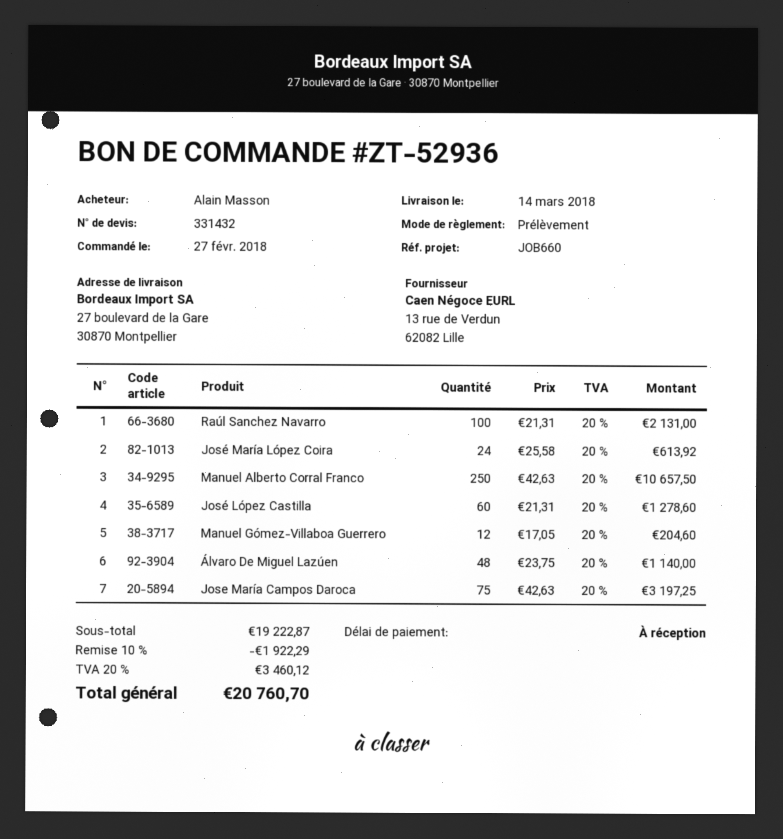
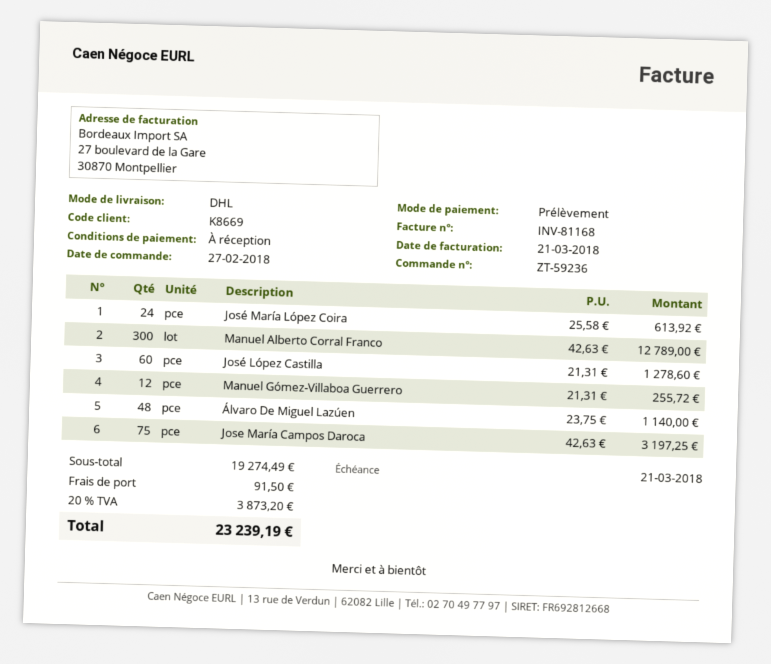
order number: ZT-52936 -> ZT-59236
Raúl Sanchez Navarro: 100 x 21.31 = 2131.00 -> none
Manuel Alberto Corral Franco: 250 x 42.63 = 10657.50 -> 300 x 42.63 = 12789.00
Manuel Gómez-Villaboa Guerrero: 12 x 17.05 = 204.60 -> 12 x 21.31 = 255.72
subtotal: 19222.87 -> 19274.49
discount: 10% = 1922.29 -> none
shipping: none -> 91.50
tax: 20% = 3460.12 -> 20% = 3873.20
total: 20760.70 -> 23239.19

